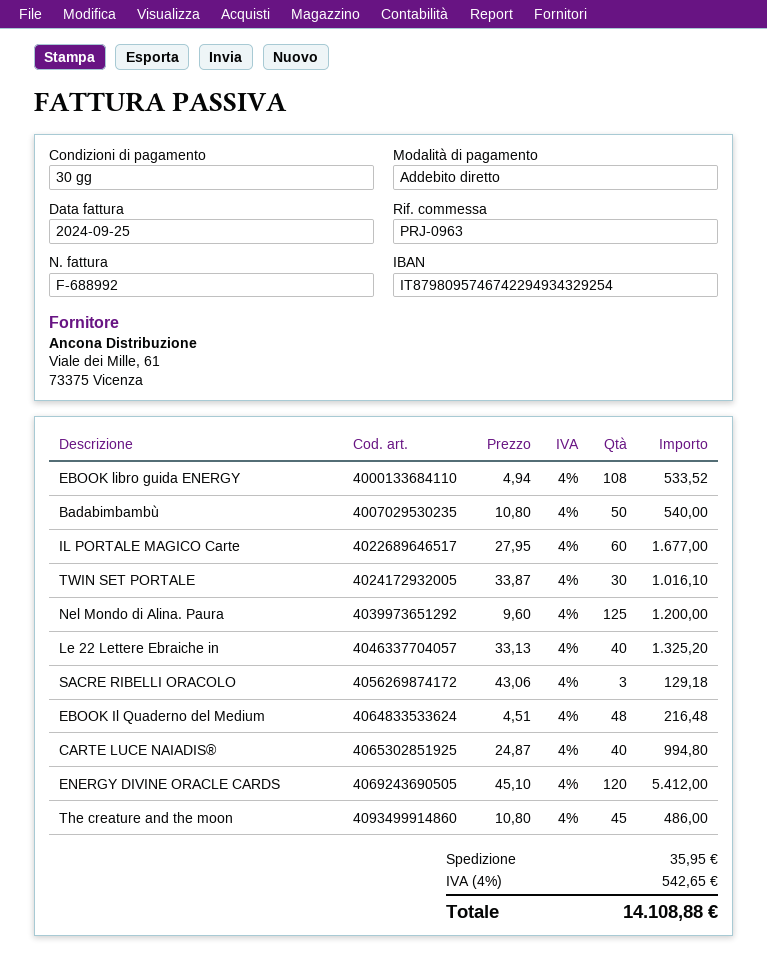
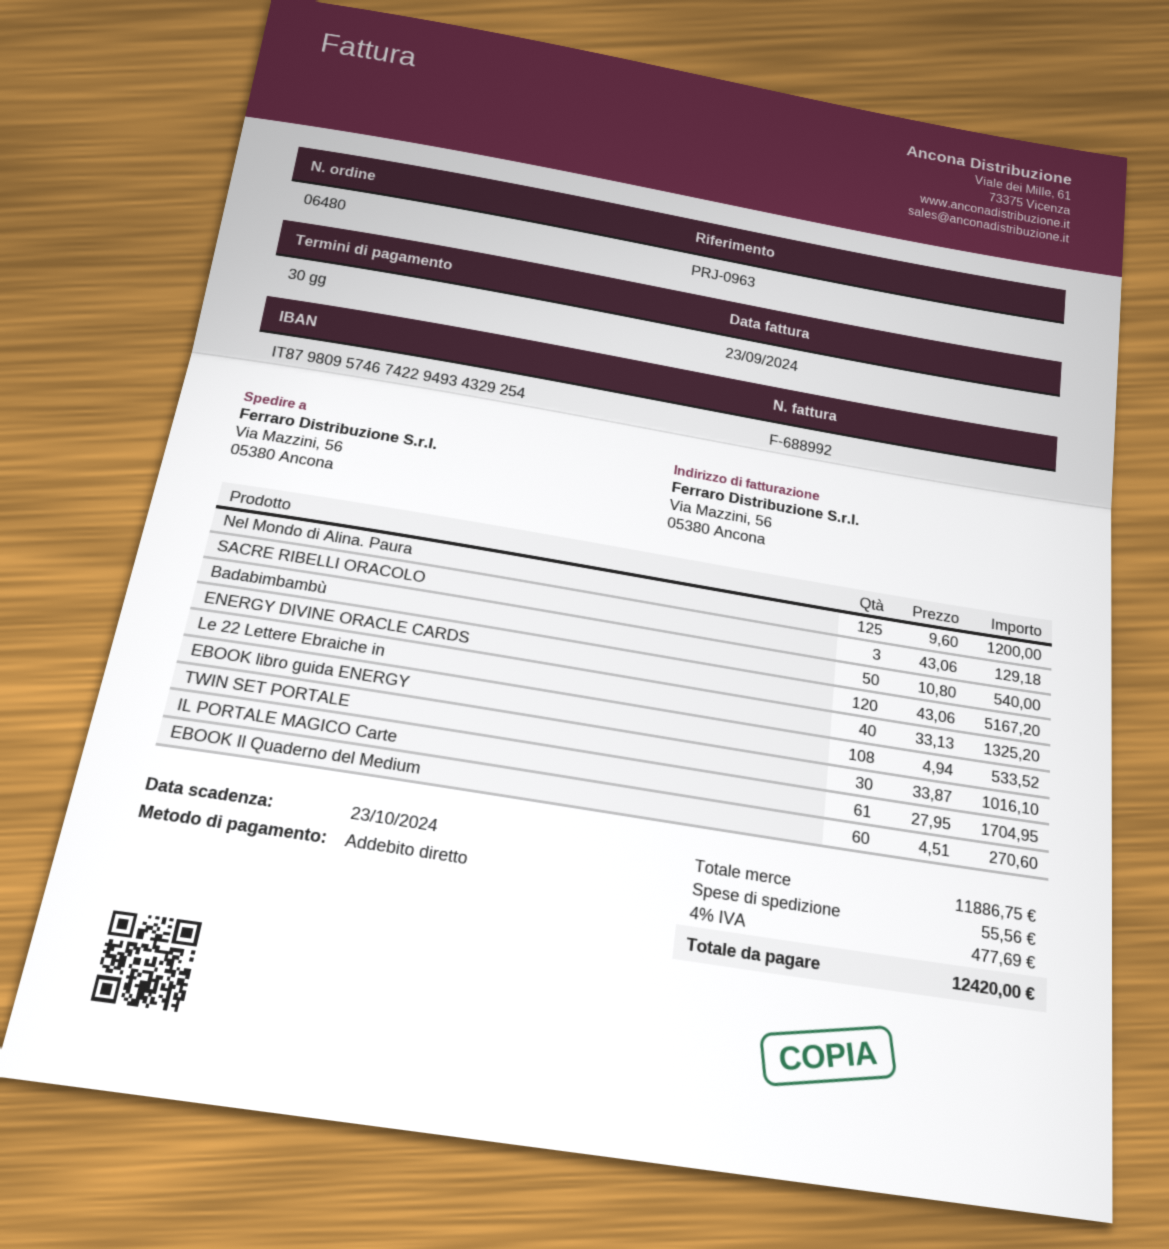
invoice date: 2024-09-25 -> 2024-09-23
IL PORTALE MAGICO Carte: 60 x 27.95 = 1677.00 -> 61 x 27.95 = 1704.95
EBOOK Il Quaderno del Medium: 48 x 4.51 = 216.48 -> 60 x 4.51 = 270.60
CARTE LUCE NAIADIS®: 40 x 24.87 = 994.80 -> none
ENERGY DIVINE ORACLE CARDS: 120 x 45.10 = 5412.00 -> 120 x 43.06 = 5167.20
The creature and the moon: 45 x 10.80 = 486.00 -> none
shipping: 35.95 -> 55.56
tax: 4% = 542.65 -> 4% = 477.69
total: 14108.88 -> 12420.00

